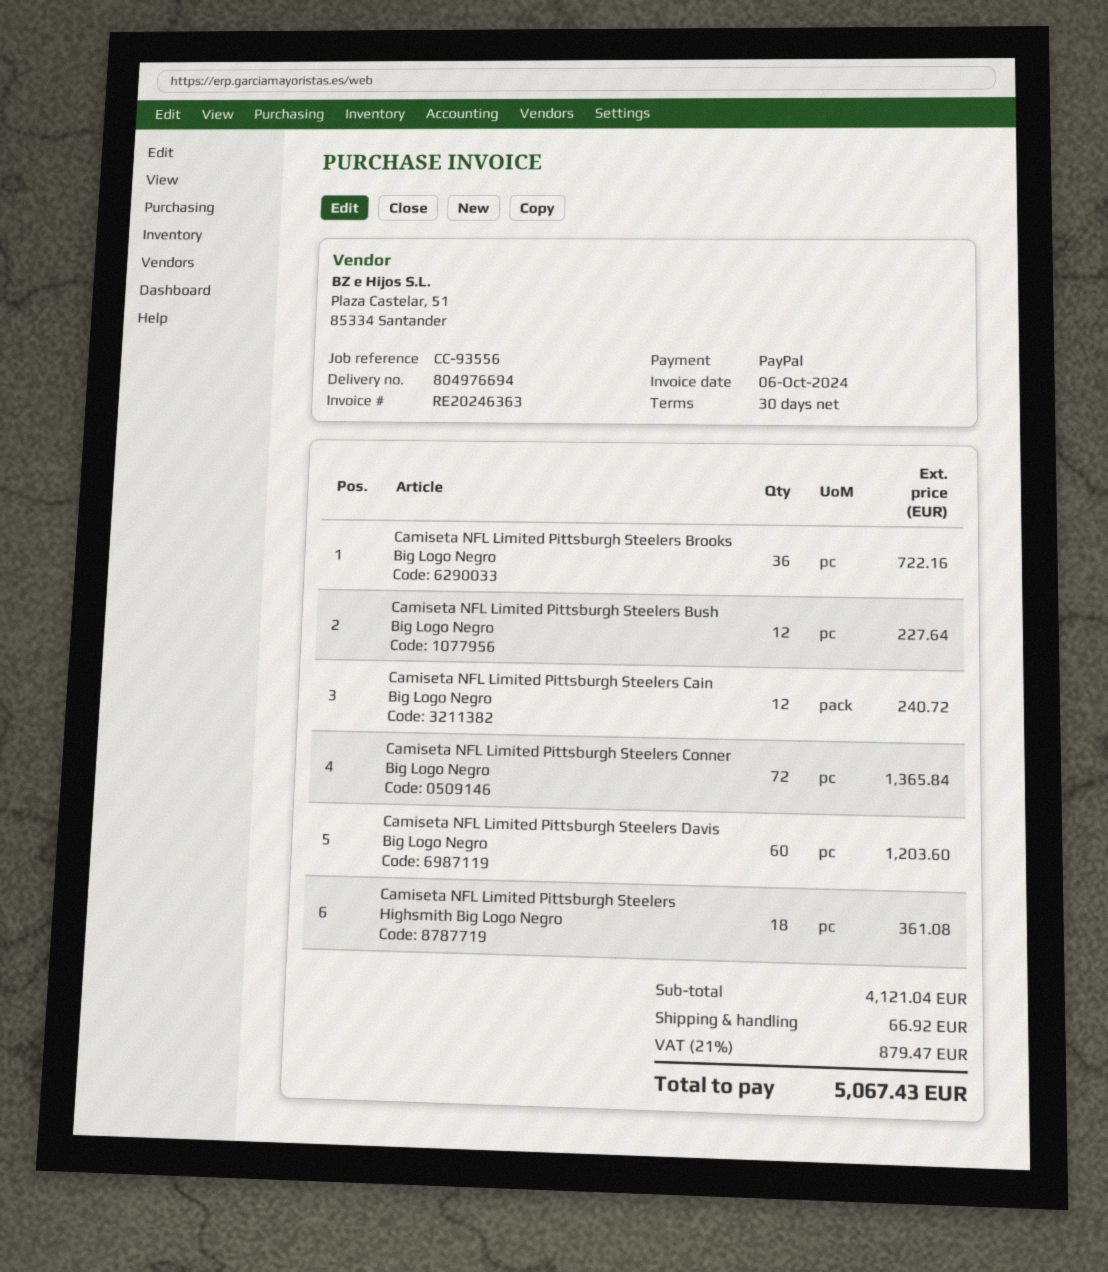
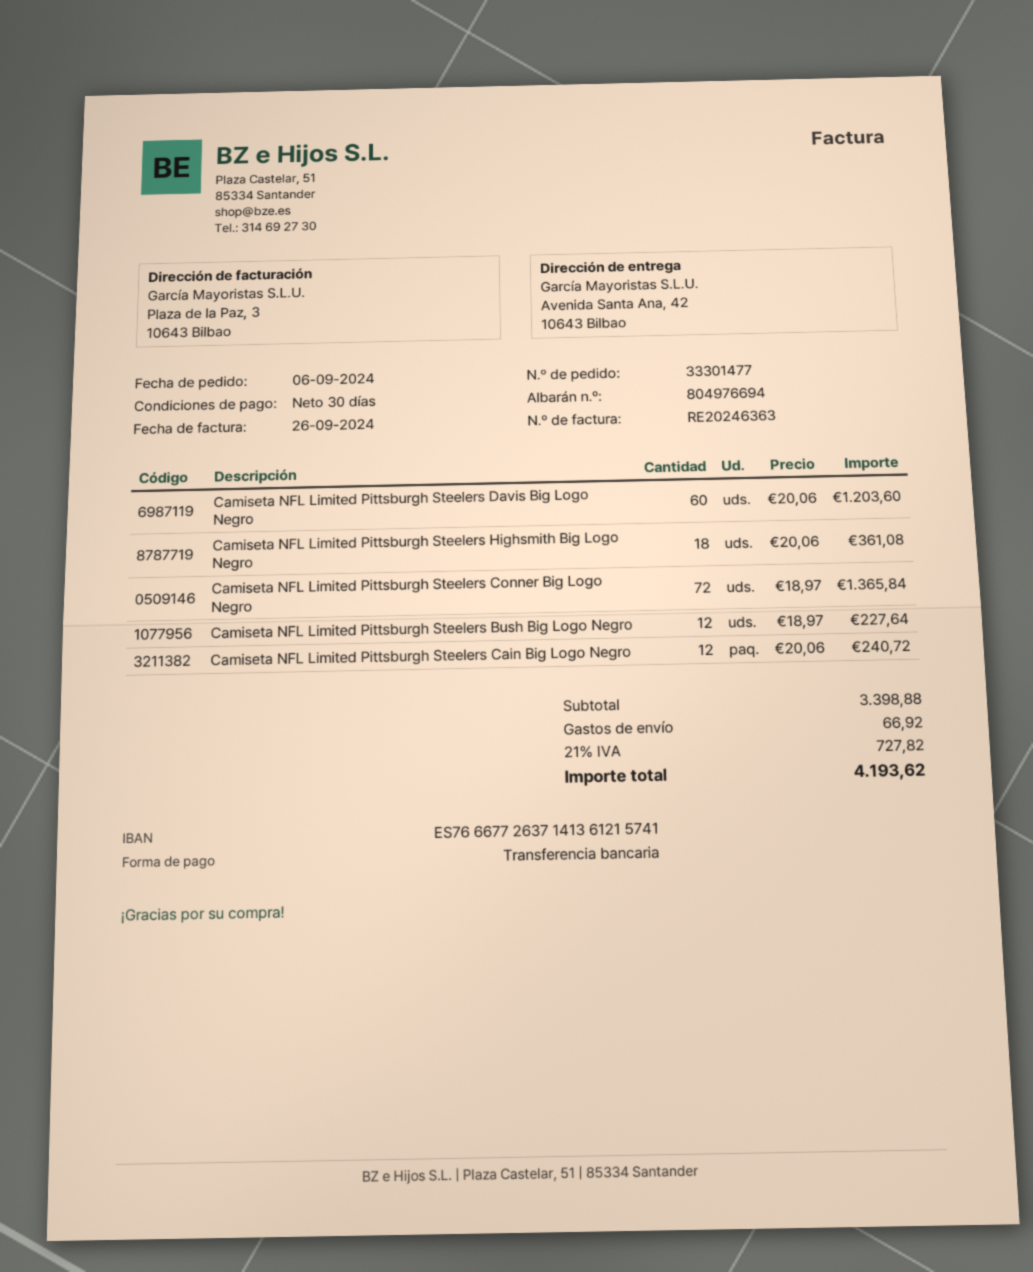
invoice date: 2024-10-06 -> 2024-09-26
payment method: PayPal -> bank transfer
Camiseta NFL Limited Pittsburgh Steelers Brooks Big Logo Negro: 36 for 722.16 -> none
subtotal: 4121.04 -> 3398.88
tax: 21% = 879.47 -> 21% = 727.82
total: 5067.43 -> 4193.62

